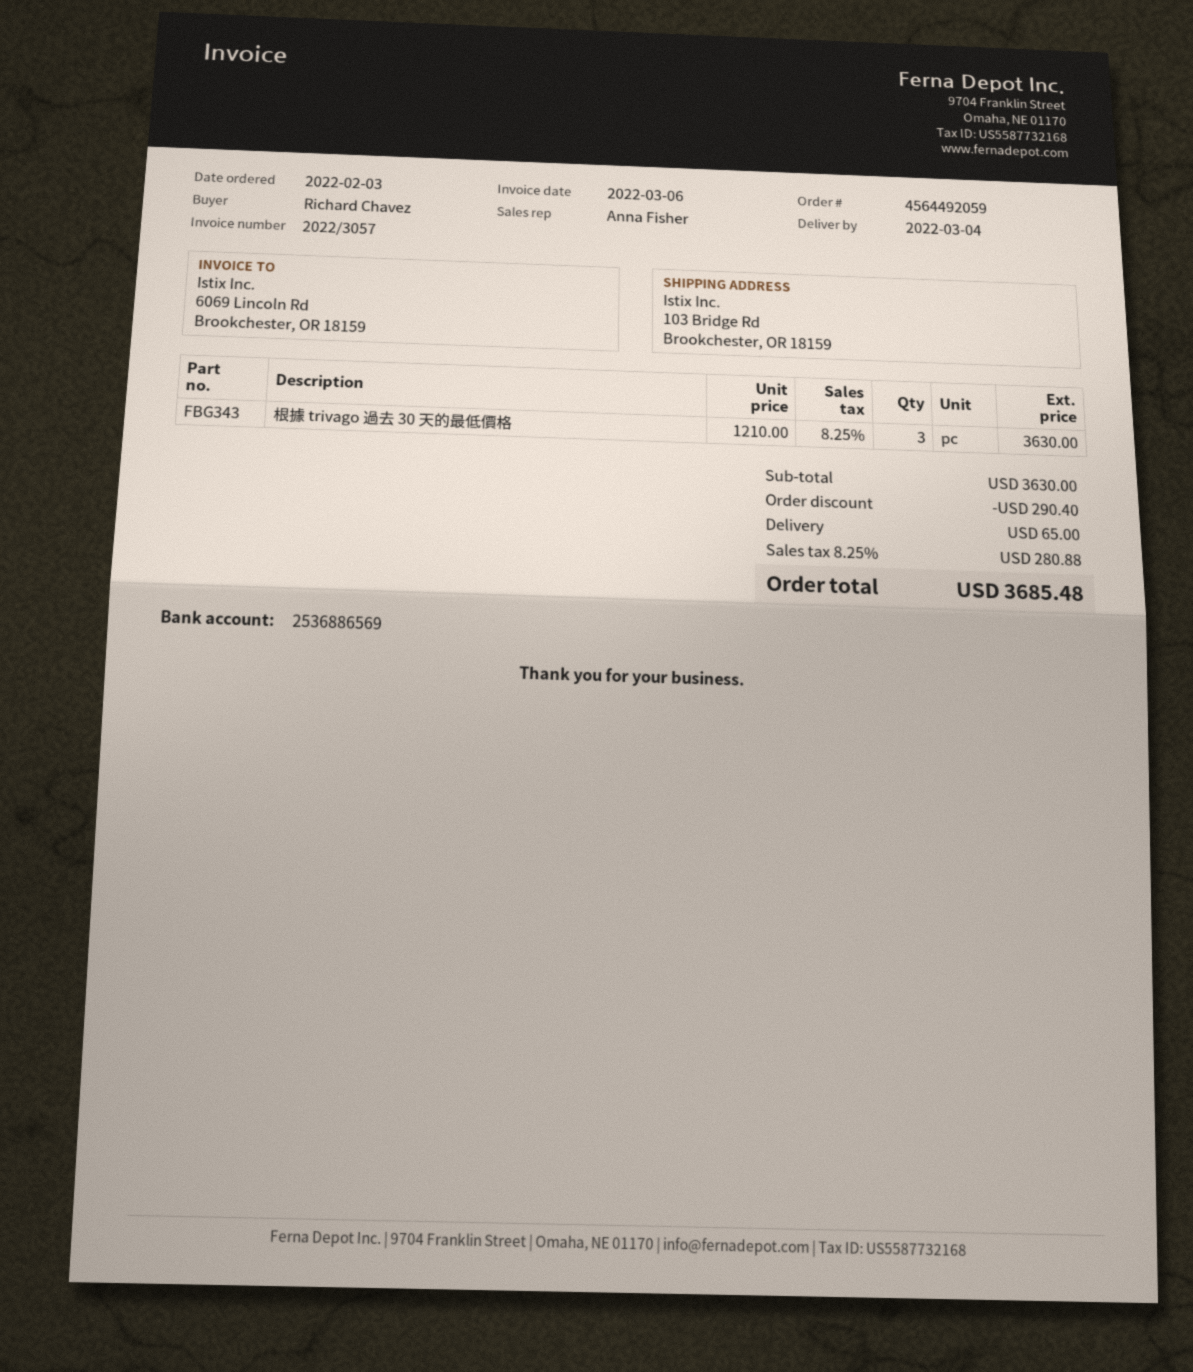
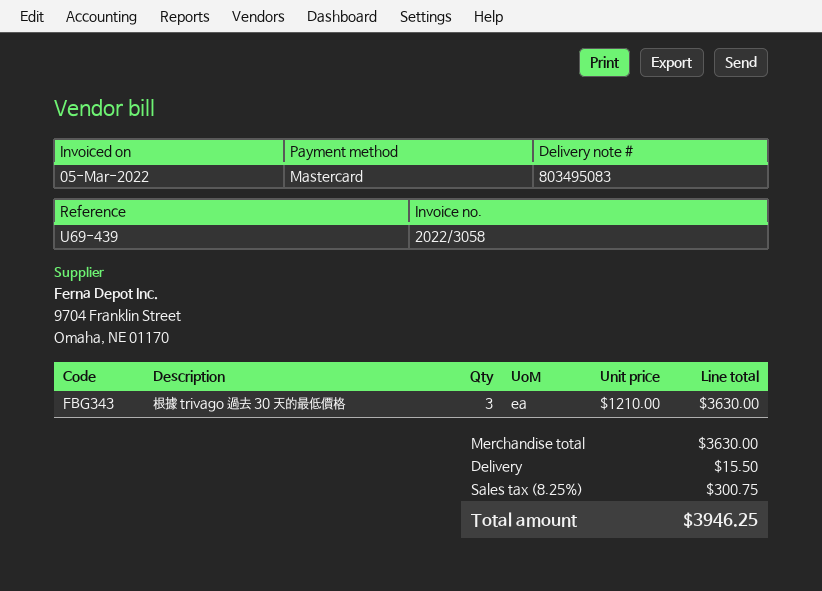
invoice number: 2022/3057 -> 2022/3058
invoice date: 2022-03-06 -> 2022-03-05
discount: 290.40 -> none
shipping: 65.00 -> 15.50
tax: 8.25% = 280.88 -> 8.25% = 300.75
total: 3685.48 -> 3946.25

